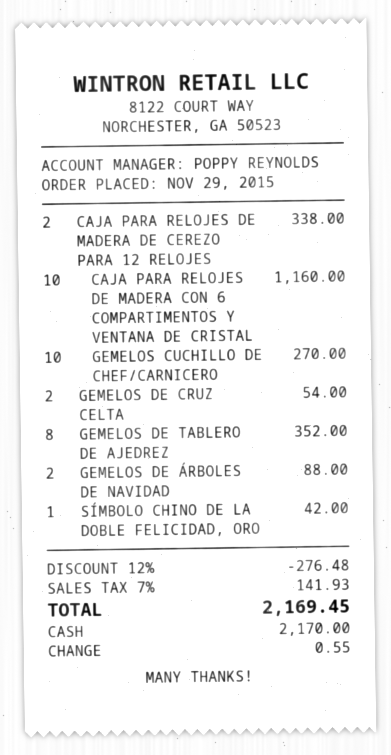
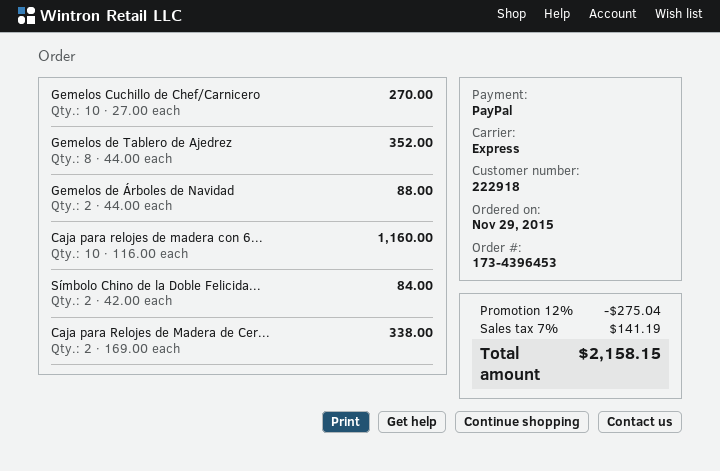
payment method: cash -> PayPal
GEMELOS DE CRUZ CELTA: 2 for 54.00 -> none
SÍMBOLO CHINO DE LA DOBLE FELICIDAD, ORO: 1 for 42.00 -> 2 for 84.00
discount: 12% = 276.48 -> 12% = 275.04
tax: 7% = 141.93 -> 7% = 141.19
total: 2169.45 -> 2158.15

